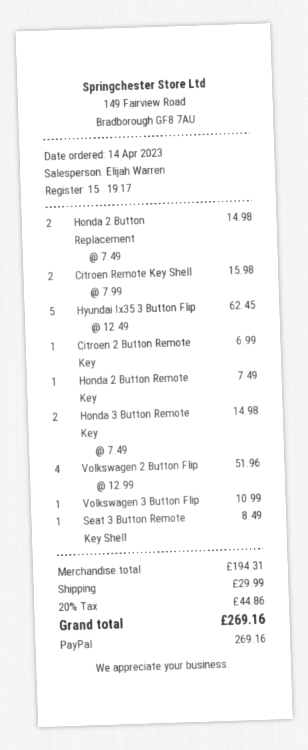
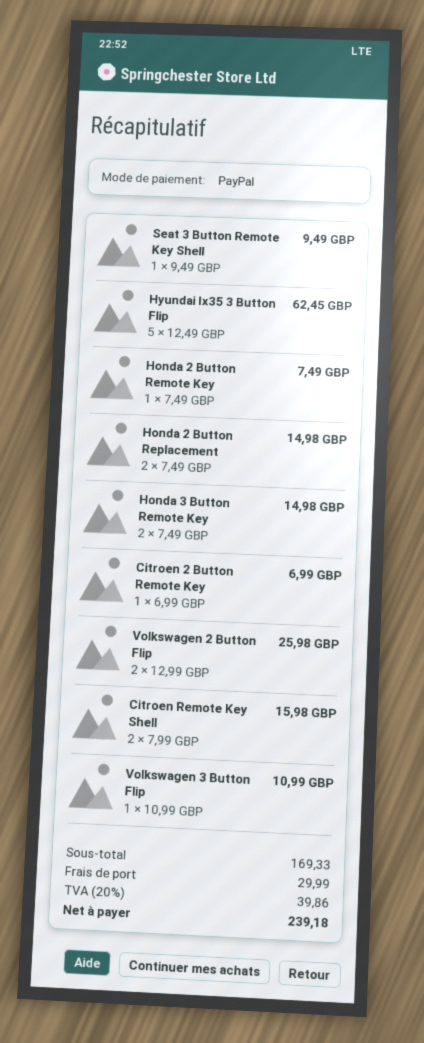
Volkswagen 2 Button Flip: 4 x 12.99 = 51.96 -> 2 x 12.99 = 25.98
Seat 3 Button Remote Key Shell: 1 x 8.49 = 8.49 -> 1 x 9.49 = 9.49
subtotal: 194.31 -> 169.33
tax: 20% = 44.86 -> 20% = 39.86
total: 269.16 -> 239.18

